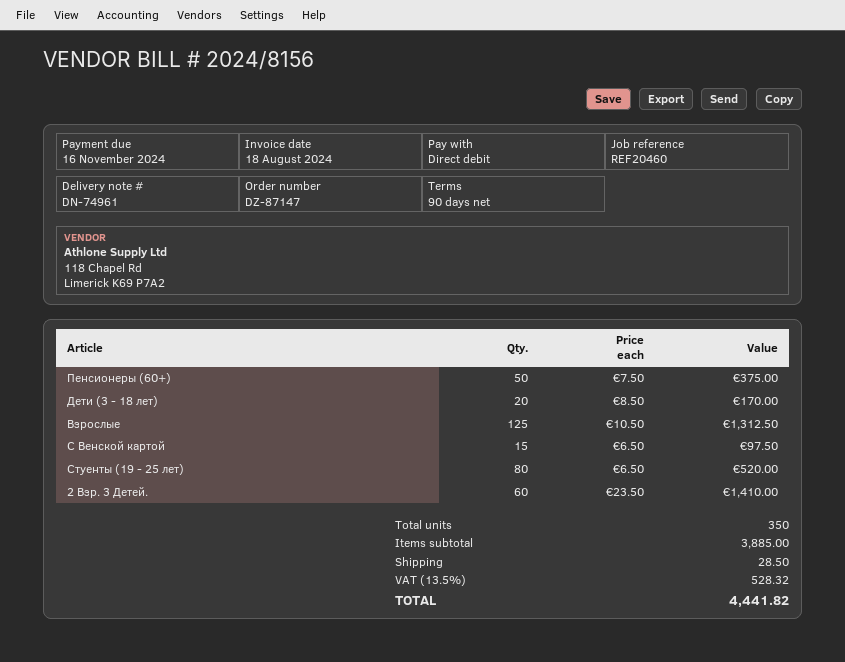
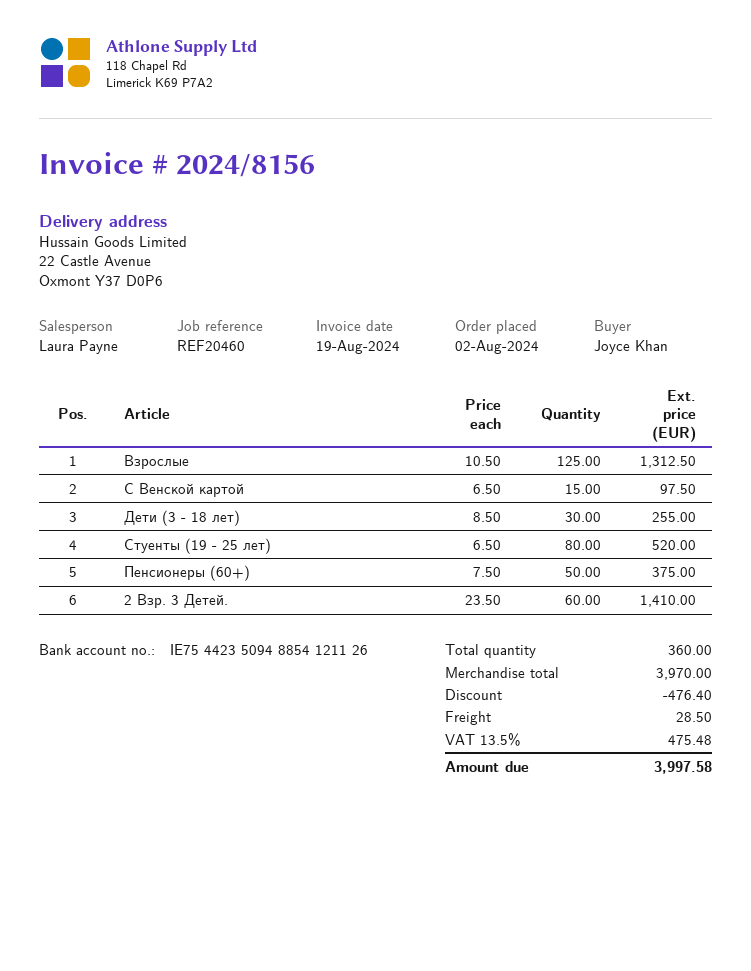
invoice date: 2024-08-18 -> 2024-08-19
Дети (3 - 18 лет): 20 x 8.50 = 170.00 -> 30 x 8.50 = 255.00
total quantity: 350 -> 360
subtotal: 3885.00 -> 3970.00
discount: none -> 476.40
tax: 13.5% = 528.32 -> 13.5% = 475.48
total: 4441.82 -> 3997.58

